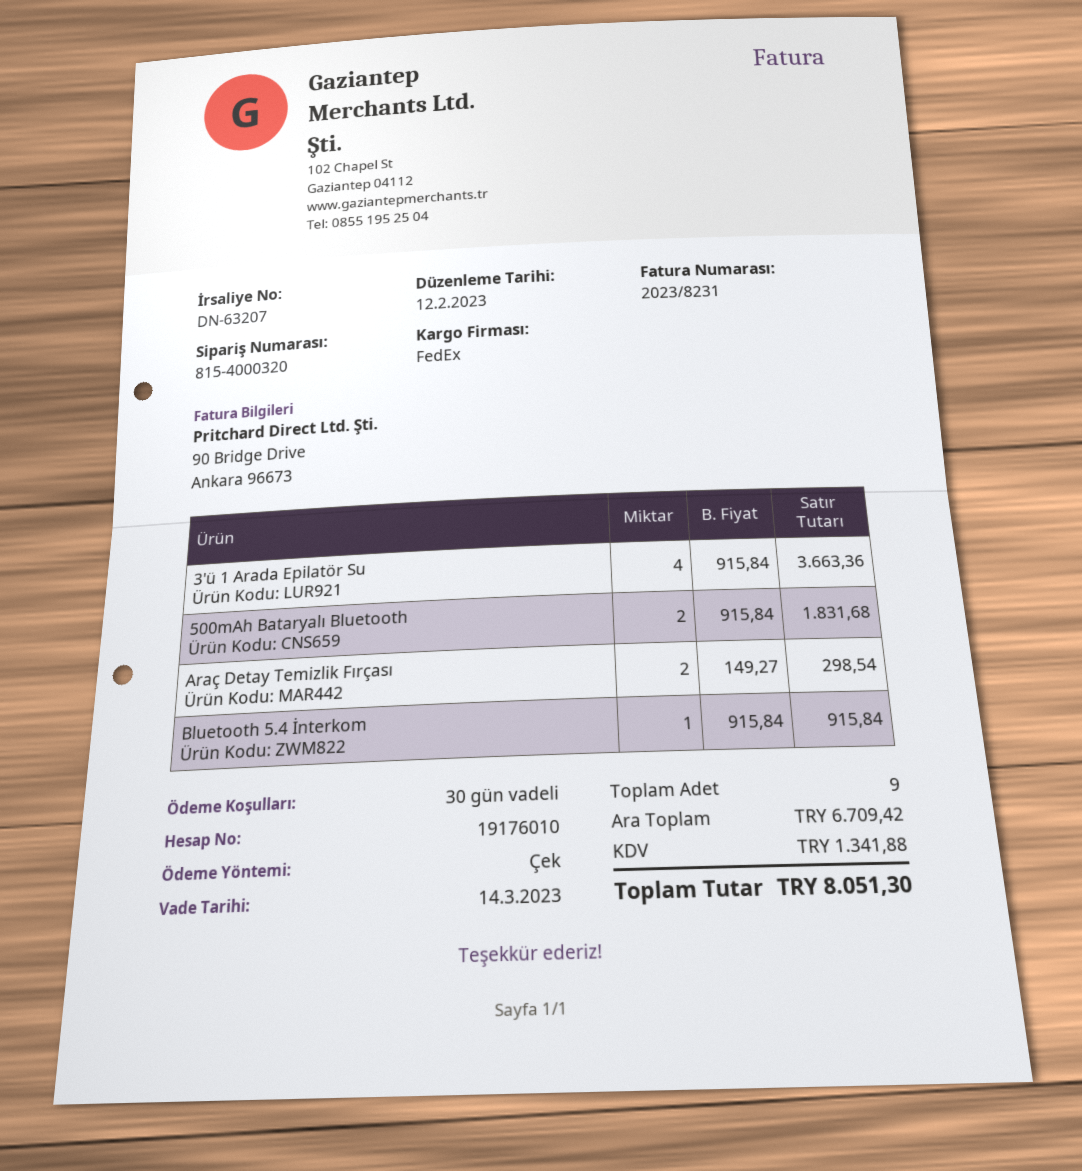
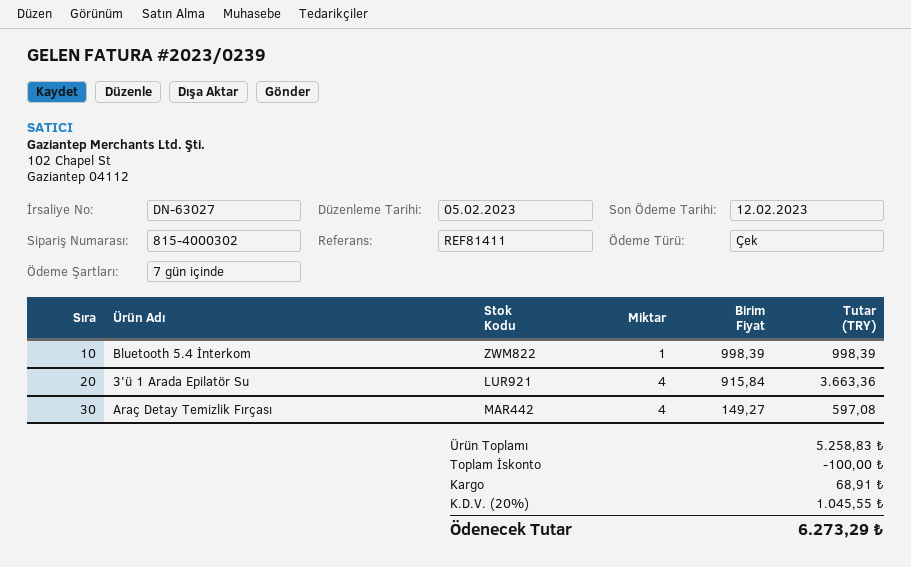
order number: 815-4000320 -> 815-4000302
delivery note number: DN-63207 -> DN-63027
invoice number: 2023/8231 -> 2023/0239
invoice date: 2023-02-12 -> 2023-02-05
payment terms: 30 days -> 7 days
due date: 2023-03-14 -> 2023-02-12
500mAh Bataryalı Bluetooth: 2 x 915.84 = 1831.68 -> none
Araç Detay Temizlik Fırçası: 2 x 149.27 = 298.54 -> 4 x 149.27 = 597.08
Bluetooth 5.4 İnterkom: 1 x 915.84 = 915.84 -> 1 x 998.39 = 998.39
subtotal: 6709.42 -> 5258.83
discount: none -> 100.00
shipping: none -> 68.91
tax: 1341.88 -> 1045.55
total: 8051.30 -> 6273.29

